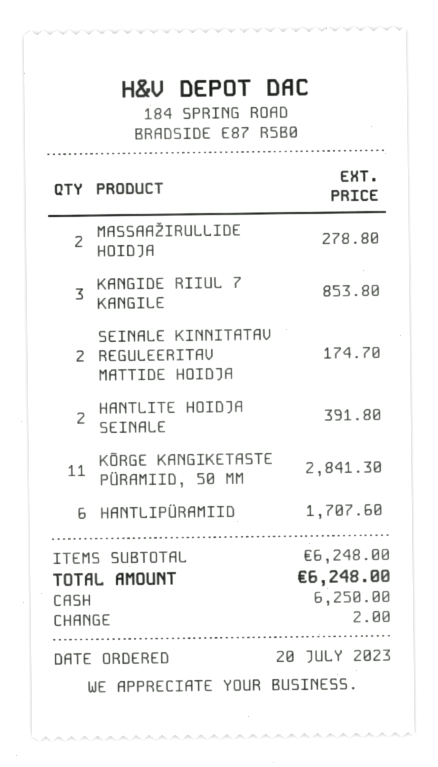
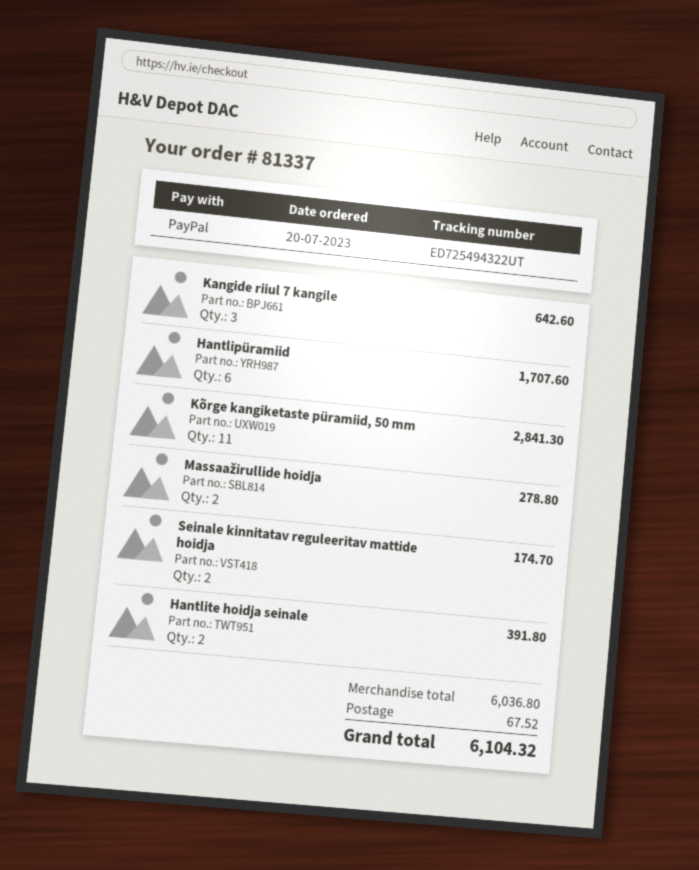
payment method: cash -> PayPal
KANGIDE RIIUL 7 KANGILE: 3 for 853.80 -> 3 for 642.60
subtotal: 6248.00 -> 6036.80
shipping: none -> 67.52
total: 6248.00 -> 6104.32

